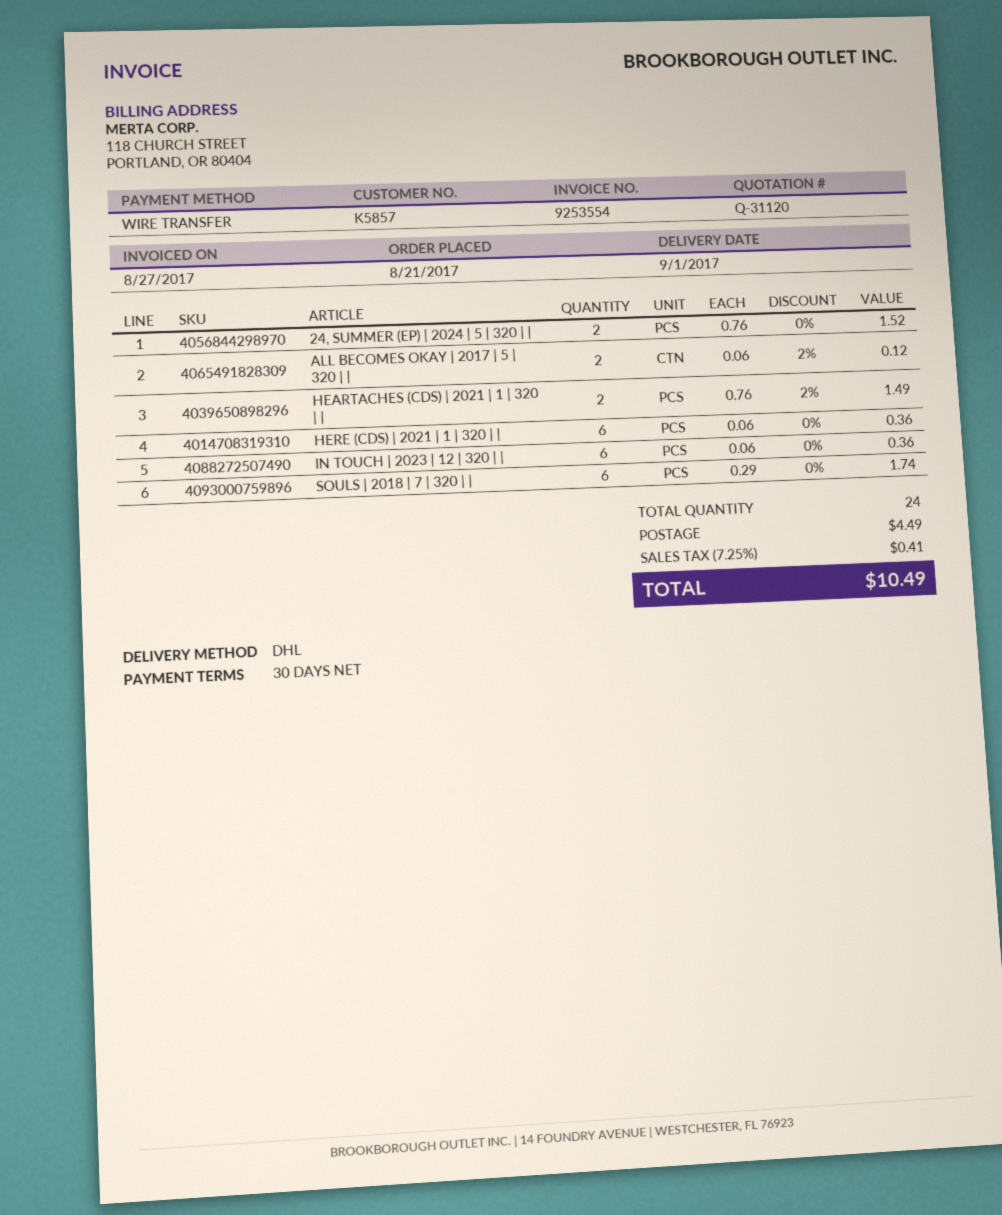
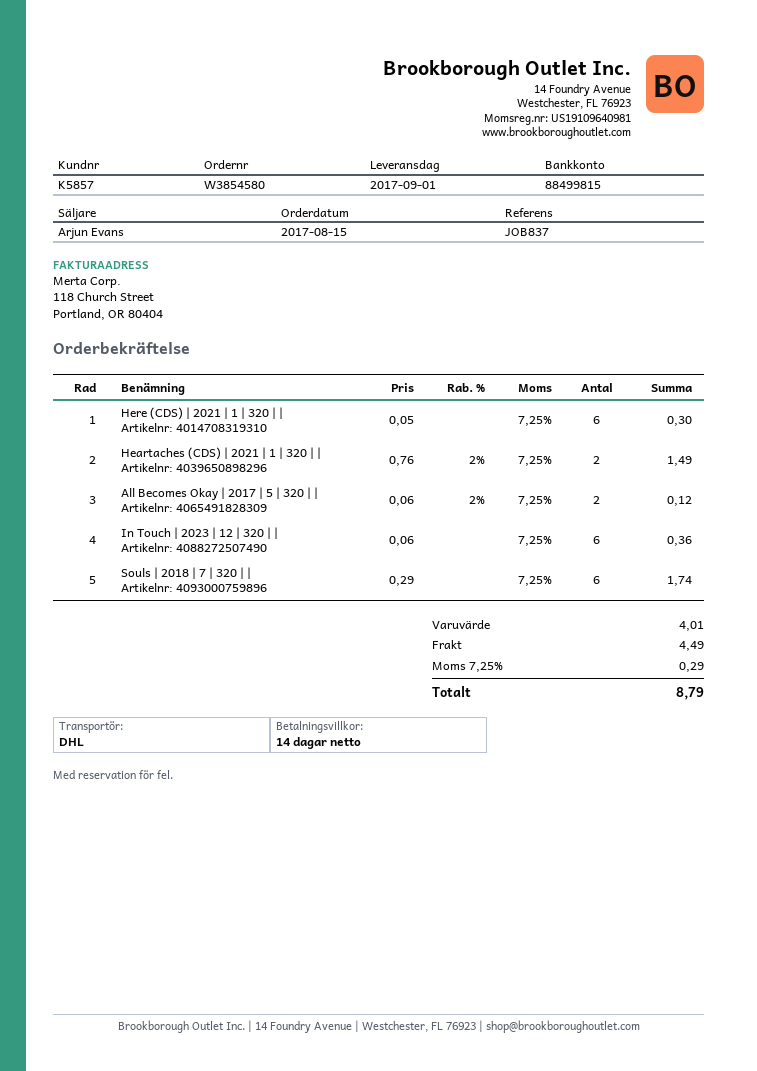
order date: 2017-08-21 -> 2017-08-15
payment terms: 30 days -> 14 days
24, SUMMER (EP) | 2024 | 5 | 320 | |: 2 x 0.76 = 1.52 -> none
HERE (CDS) | 2021 | 1 | 320 | |: 6 x 0.06 = 0.36 -> 6 x 0.05 = 0.30
tax: 7.25% = 0.41 -> 7.25% = 0.29
total: 10.49 -> 8.79

